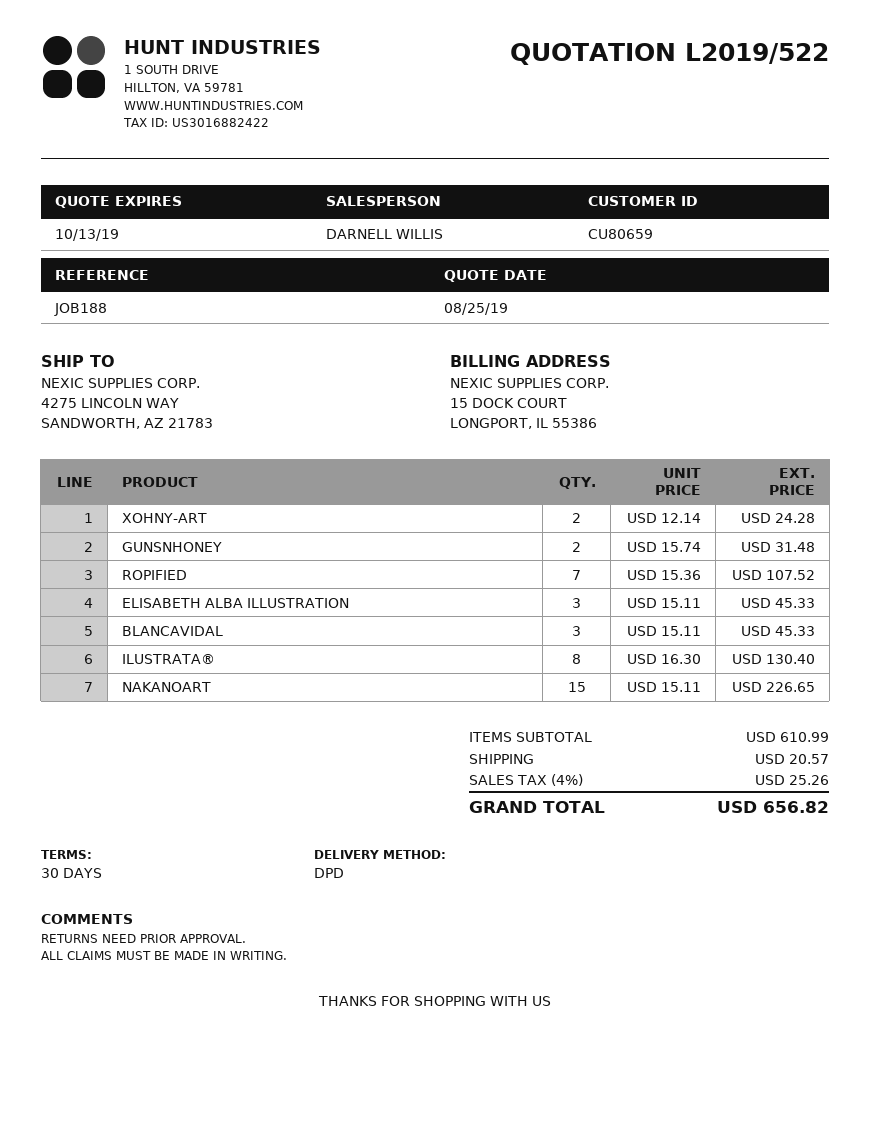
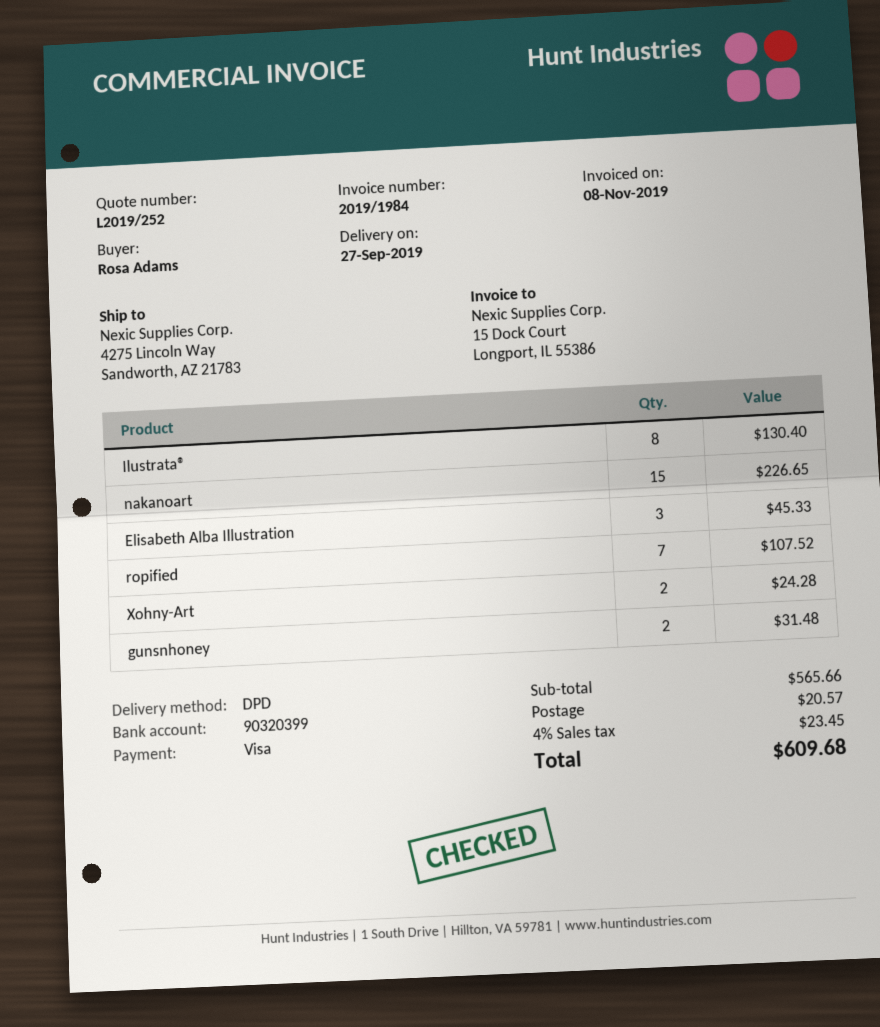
quote number: L2019/522 -> L2019/252
BLANCAVIDAL: 3 for 45.33 -> none
subtotal: 610.99 -> 565.66
tax: 4% = 25.26 -> 4% = 23.45
total: 656.82 -> 609.68

